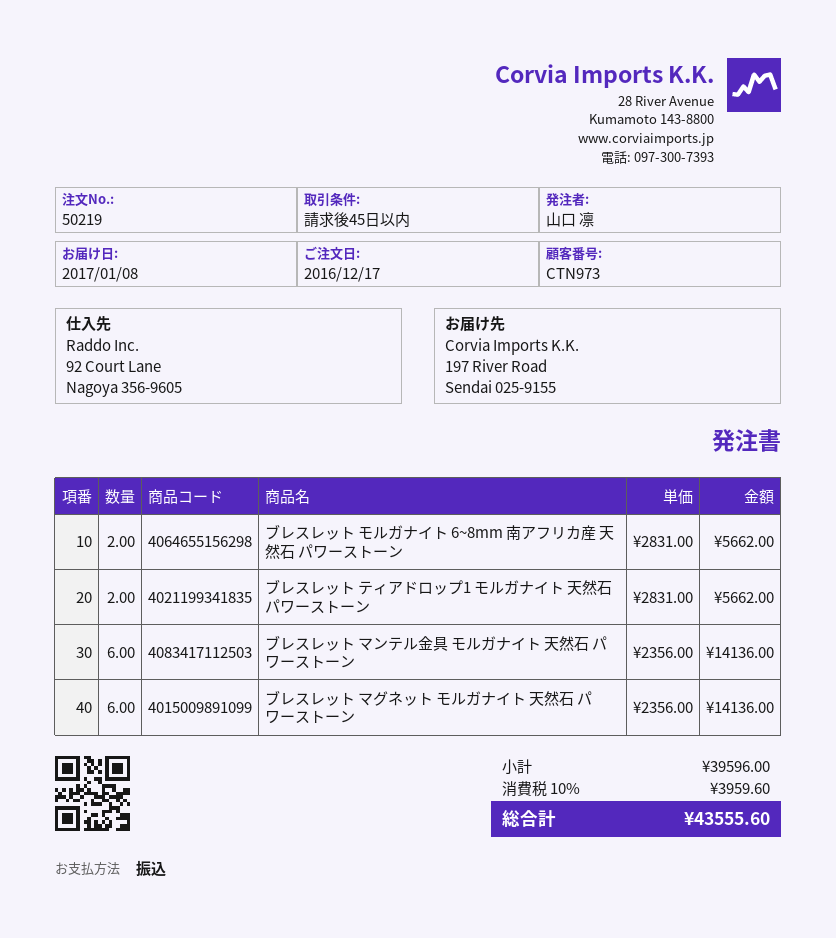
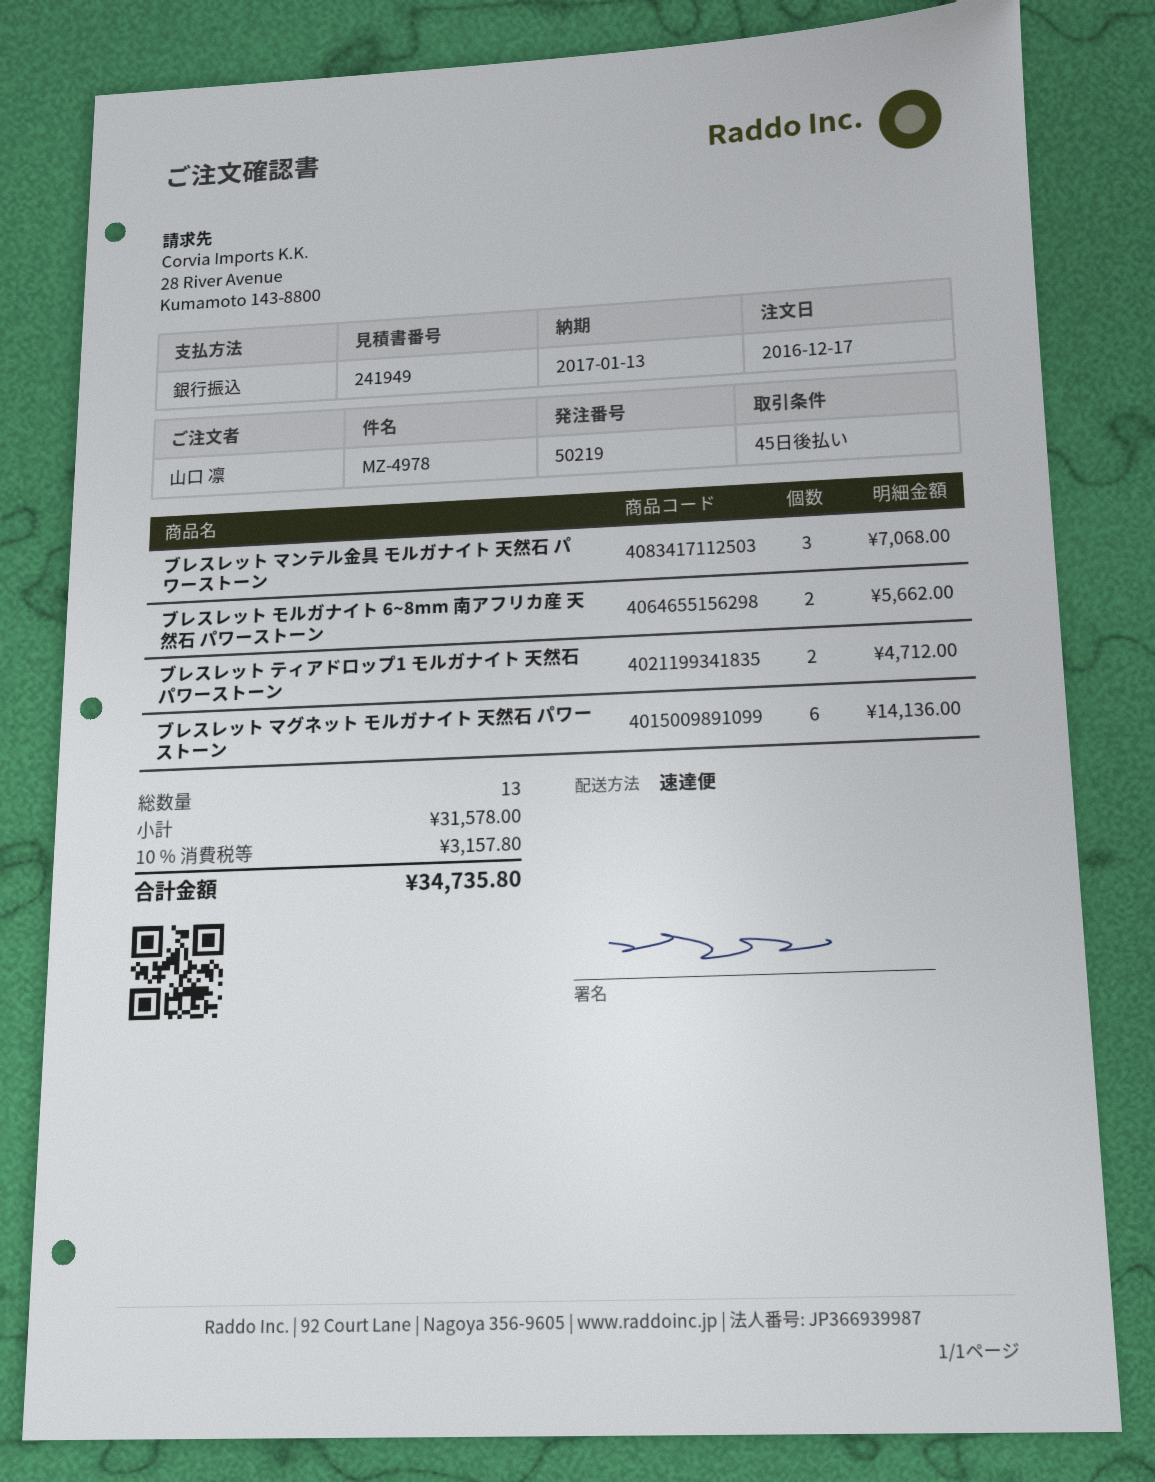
delivery date: 2017-01-08 -> 2017-01-13
ブレスレット ティアドロップ1 モルガナイト 天然石 パワーストーン: 2 for 5662.00 -> 2 for 4712.00
ブレスレット マンテル金具 モルガナイト 天然石 パワーストーン: 6 for 14136.00 -> 3 for 7068.00
subtotal: 39596.00 -> 31578.00
tax: 10% = 3959.60 -> 10% = 3157.80
total: 43555.60 -> 34735.80

